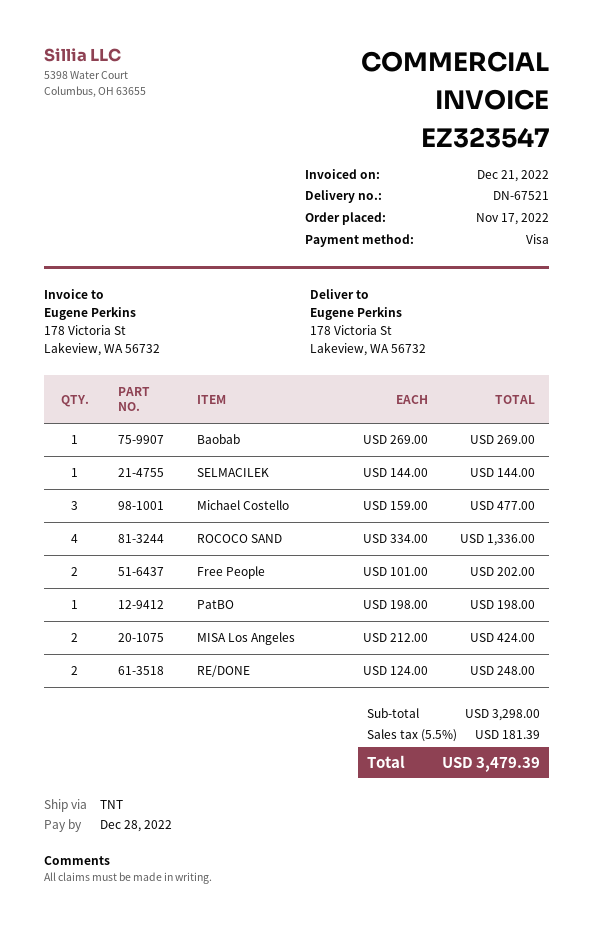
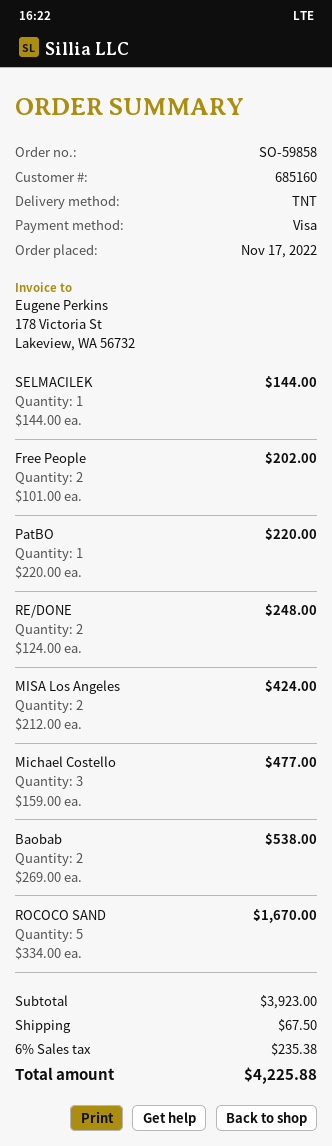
Baobab: 1 x 269.00 = 269.00 -> 2 x 269.00 = 538.00
ROCOCO SAND: 4 x 334.00 = 1336.00 -> 5 x 334.00 = 1670.00
PatBO: 1 x 198.00 = 198.00 -> 1 x 220.00 = 220.00
subtotal: 3298.00 -> 3923.00
shipping: none -> 67.50
tax: 5.5% = 181.39 -> 6% = 235.38
total: 3479.39 -> 4225.88

